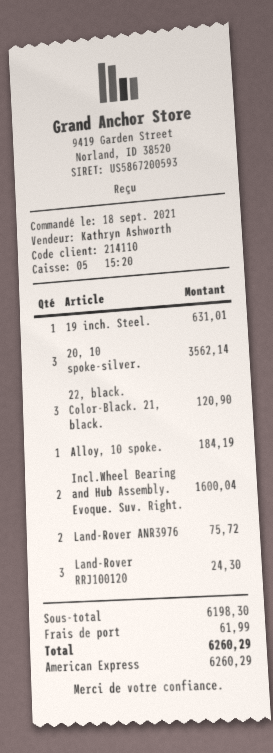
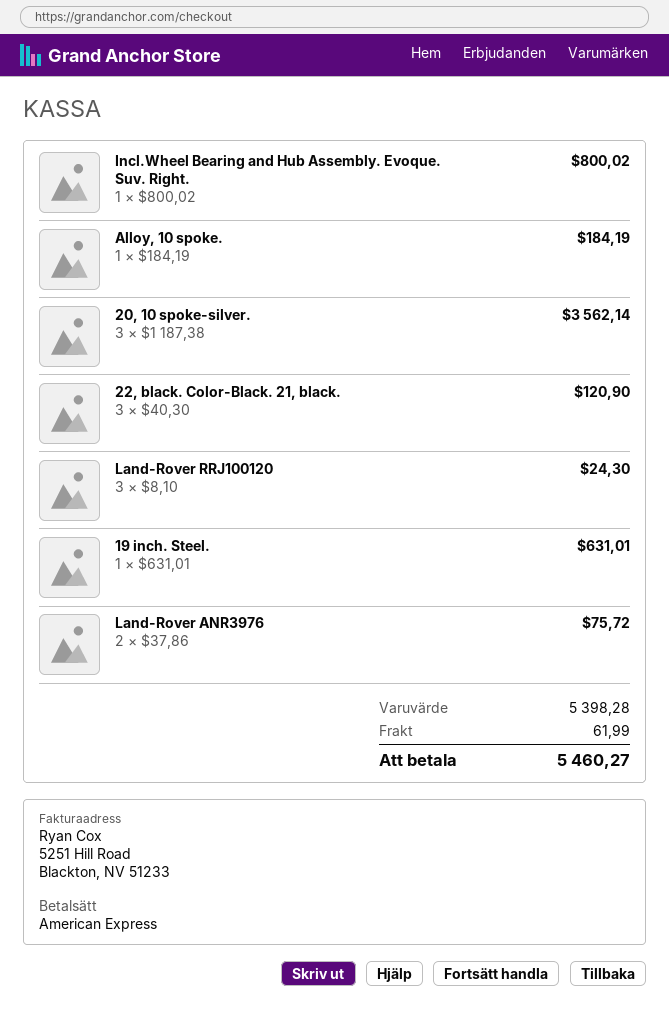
Incl.Wheel Bearing and Hub Assembly. Evoque. Suv. Right.: 2 for 1600.04 -> 1 for 800.02
subtotal: 6198.30 -> 5398.28
total: 6260.29 -> 5460.27

